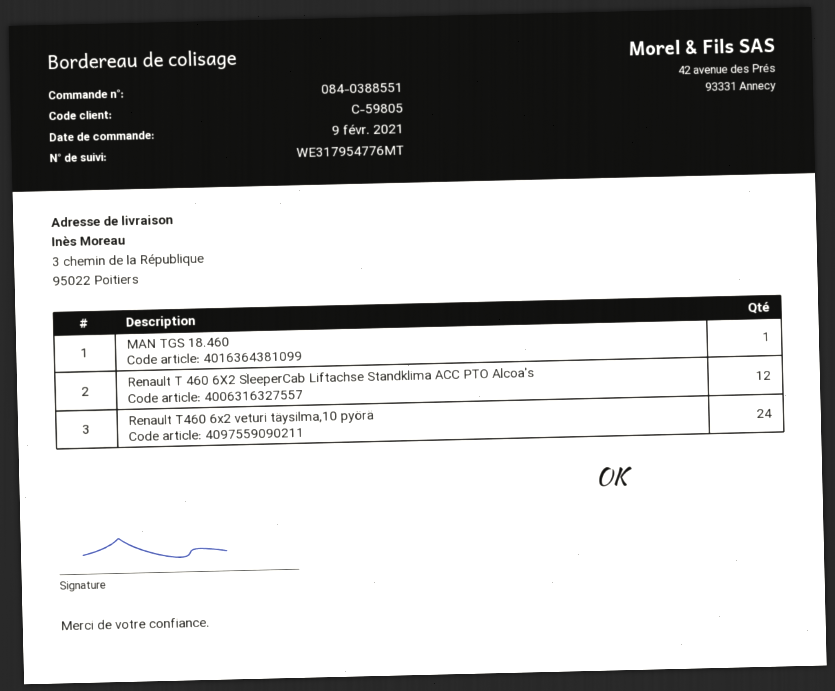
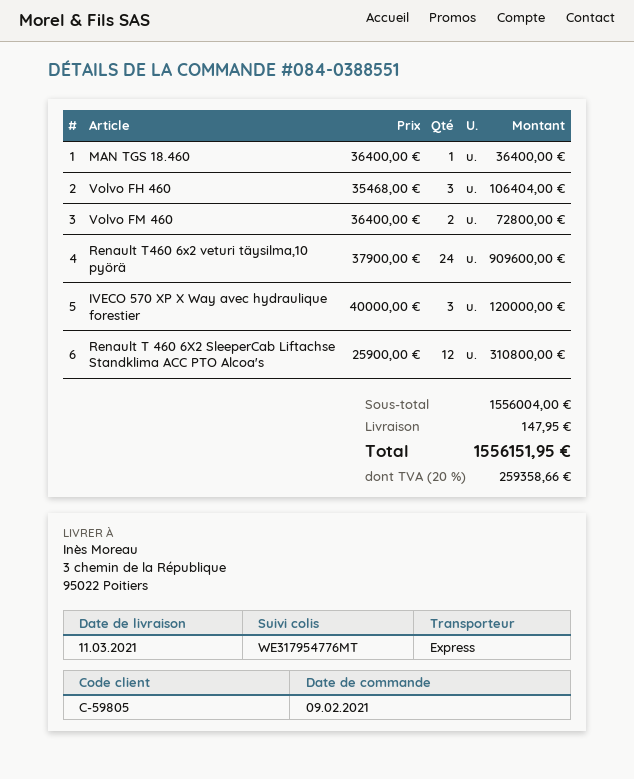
Volvo FH 460: none -> 3
Volvo FM 460: none -> 2
IVECO 570 XP X Way avec hydraulique forestier: none -> 3

